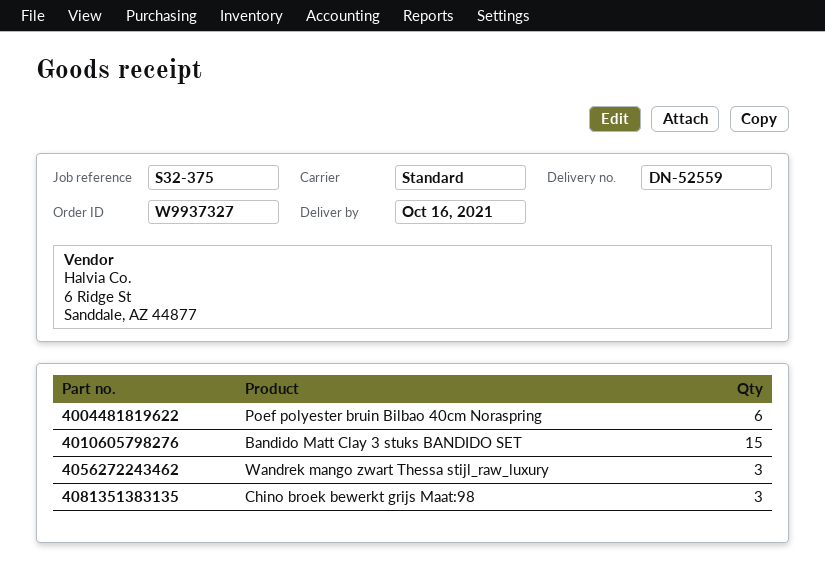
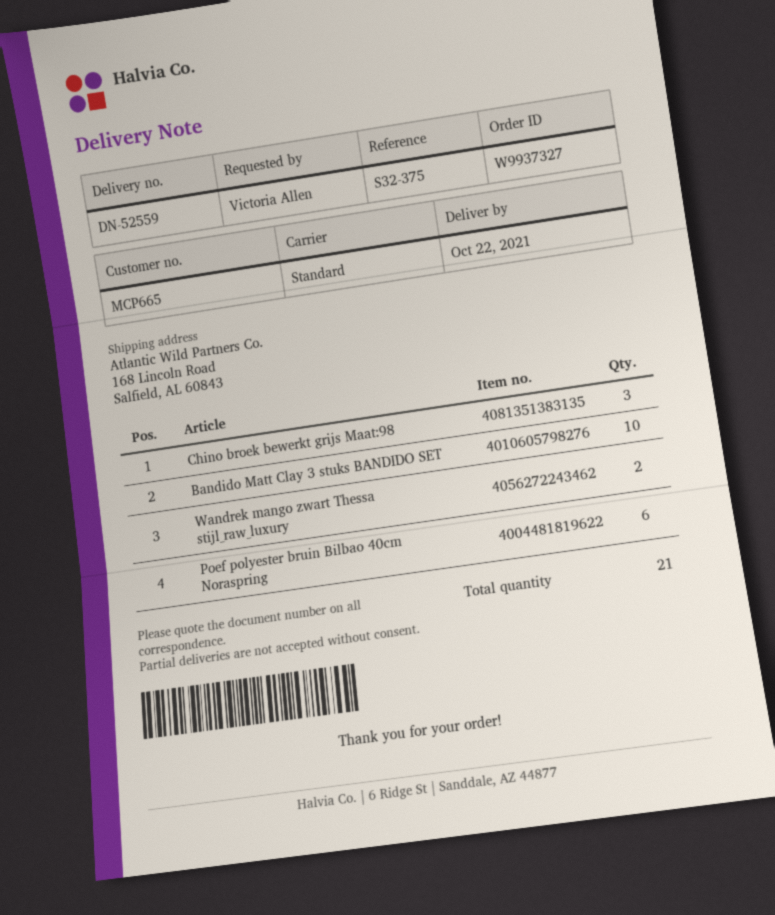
delivery date: 2021-10-16 -> 2021-10-22
Bandido Matt Clay 3 stuks BANDIDO SET: 15 -> 10
Wandrek mango zwart Thessa stijl_raw_luxury: 3 -> 2

